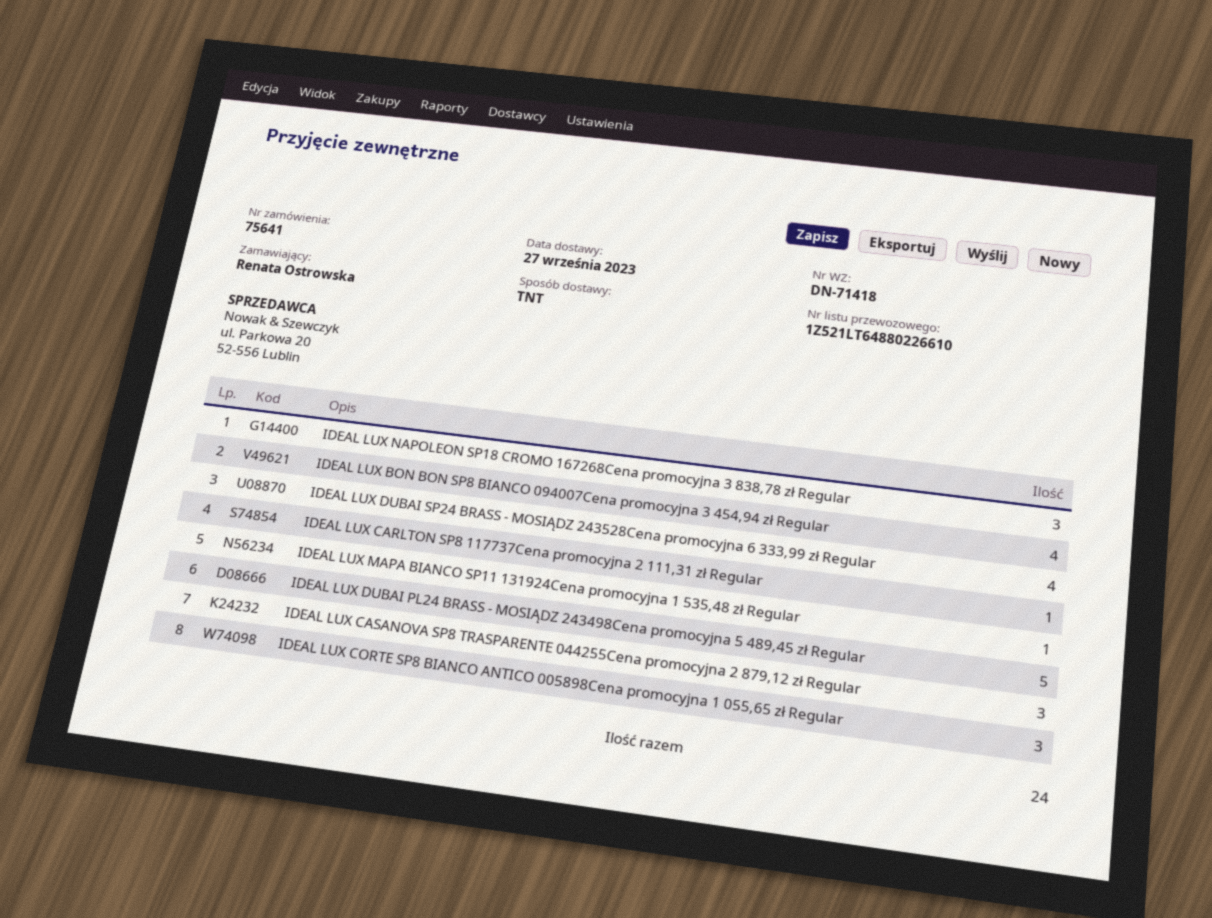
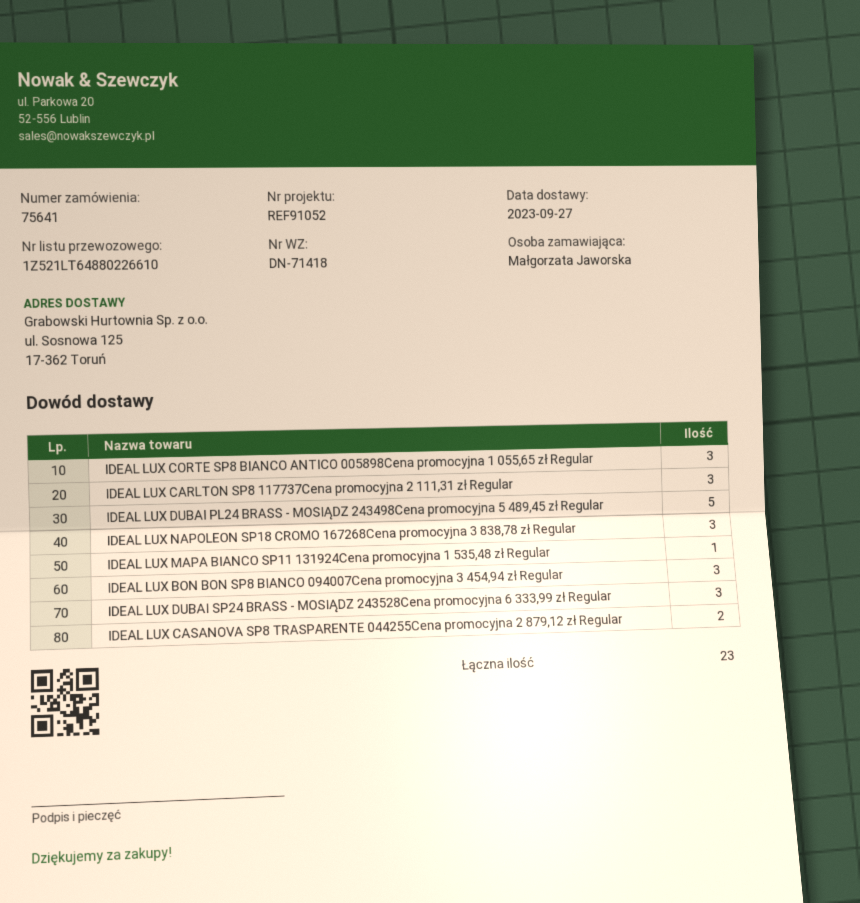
ordered by: Renata Ostrowska -> Małgorzata Jaworska
IDEAL LUX BON BON SP8 BIANCO 094007Cena promocyjna 3 454,94 zł Regular: 4 -> 3
IDEAL LUX DUBAI SP24 BRASS - MOSIĄDZ 243528Cena promocyjna 6 333,99 zł Regular: 4 -> 3
IDEAL LUX CARLTON SP8 117737Cena promocyjna 2 111,31 zł Regular: 1 -> 3
IDEAL LUX CASANOVA SP8 TRASPARENTE 044255Cena promocyjna 2 879,12 zł Regular: 3 -> 2
total quantity: 24 -> 23

